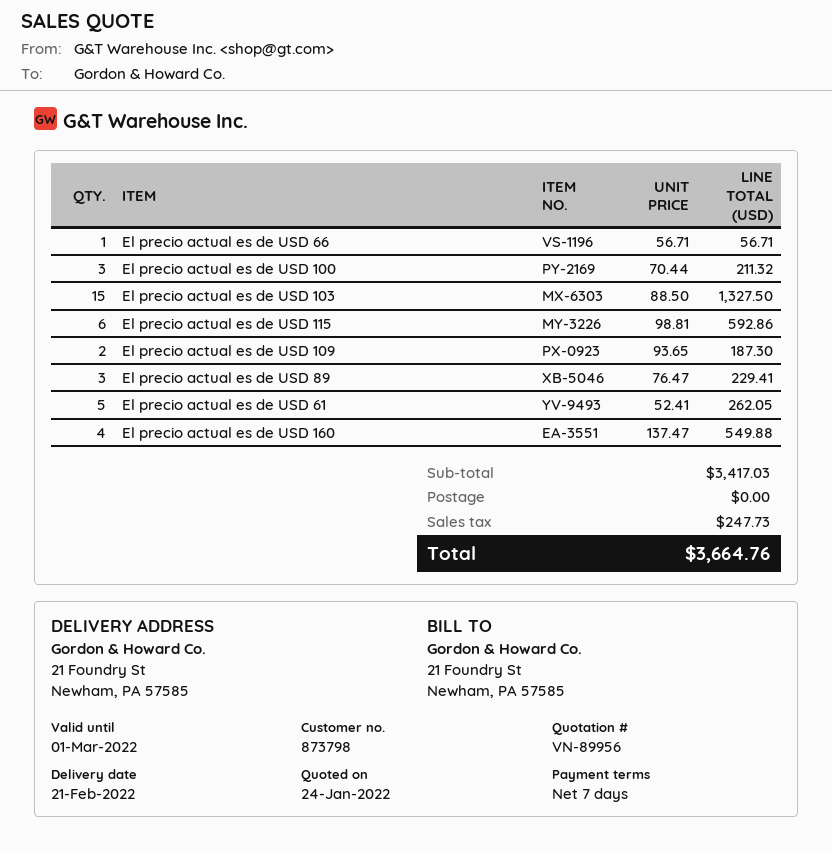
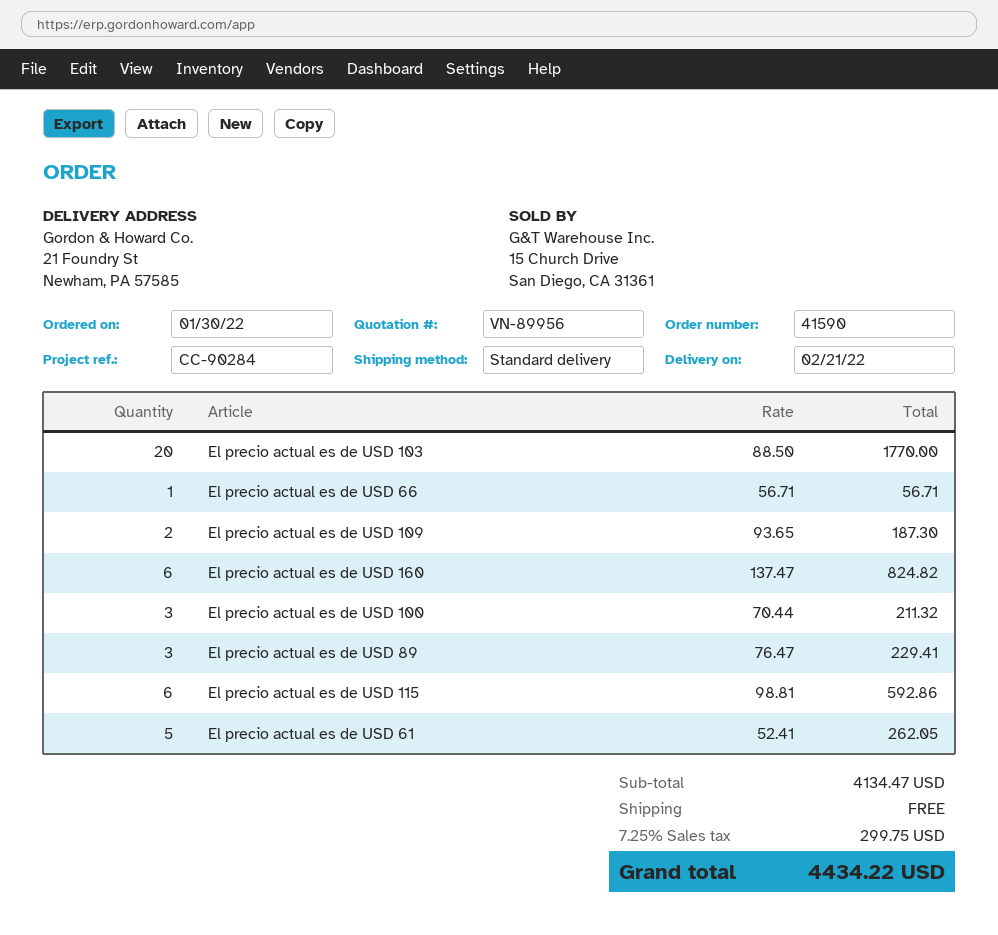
El precio actual es de USD 103: 15 x 88.50 = 1327.50 -> 20 x 88.50 = 1770.00
El precio actual es de USD 160: 4 x 137.47 = 549.88 -> 6 x 137.47 = 824.82
subtotal: 3417.03 -> 4134.47
tax: 247.73 -> 299.75
total: 3664.76 -> 4434.22

